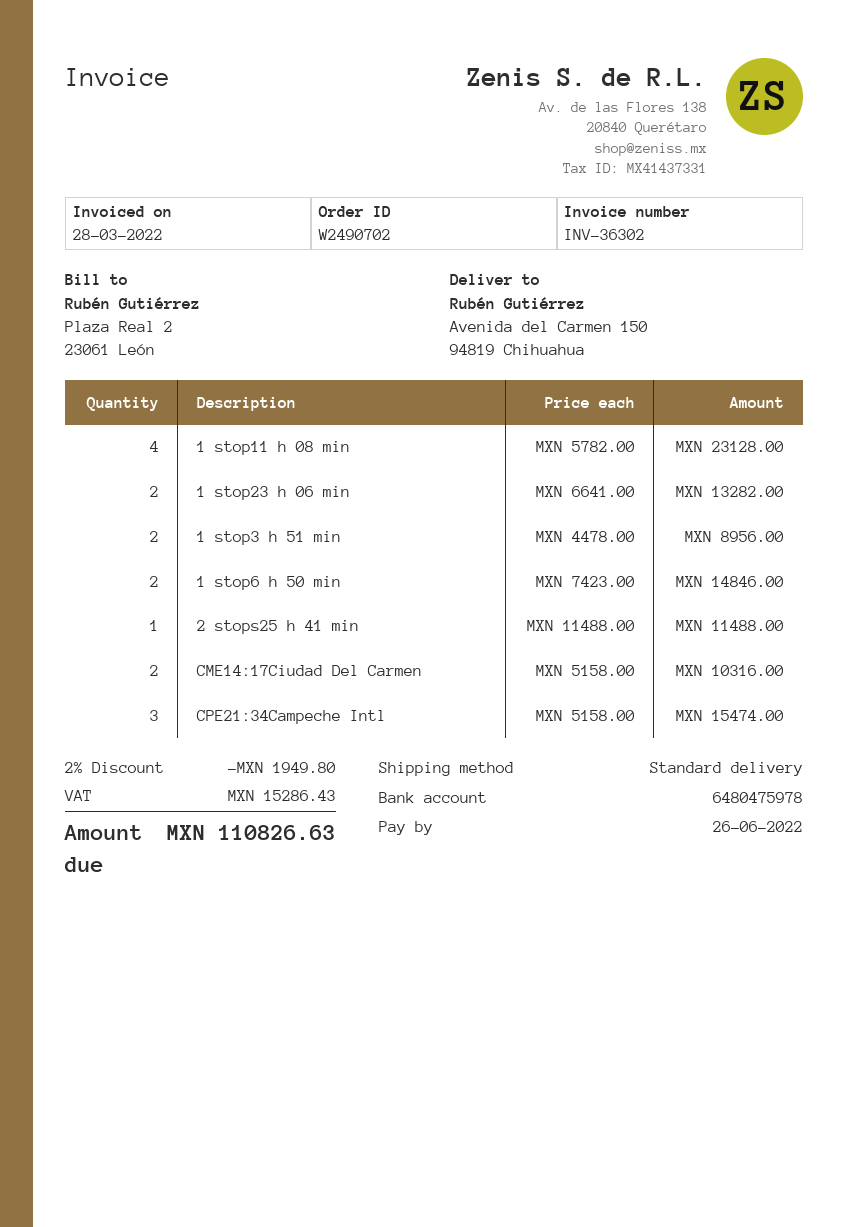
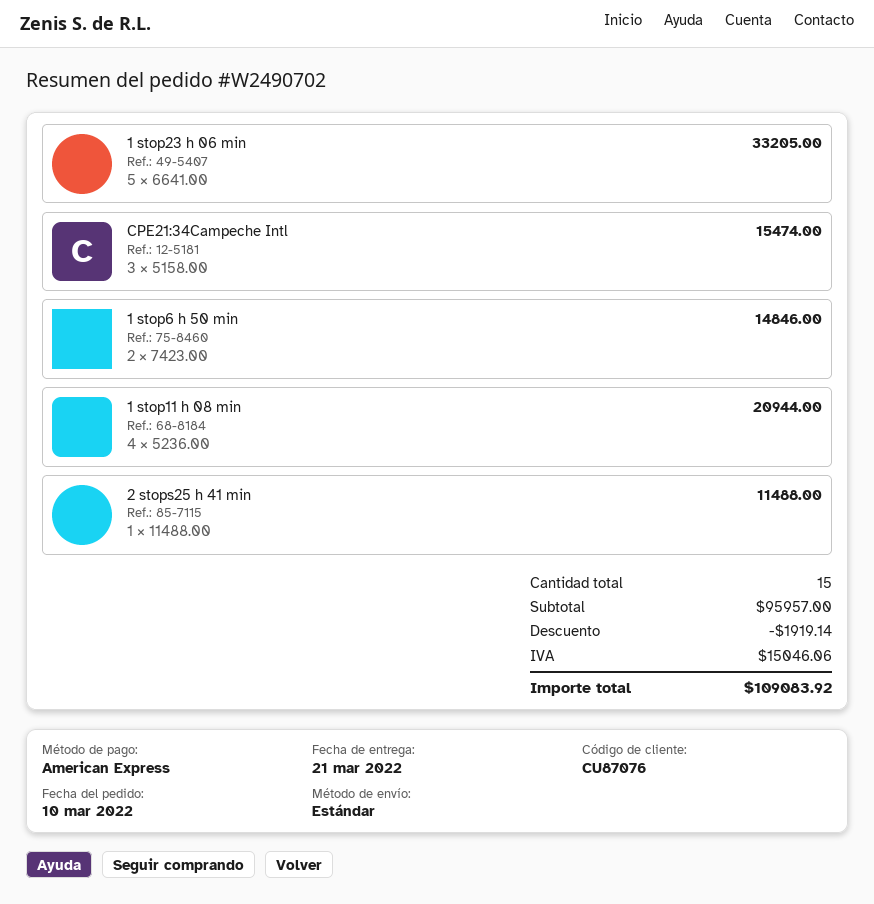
1 stop11 h 08 min: 4 x 5782.00 = 23128.00 -> 4 x 5236.00 = 20944.00
1 stop23 h 06 min: 2 x 6641.00 = 13282.00 -> 5 x 6641.00 = 33205.00
1 stop3 h 51 min: 2 x 4478.00 = 8956.00 -> none
CME14:17Ciudad Del Carmen: 2 x 5158.00 = 10316.00 -> none
discount: 1949.80 -> 1919.14
tax: 15286.43 -> 15046.06
total: 110826.63 -> 109083.92

